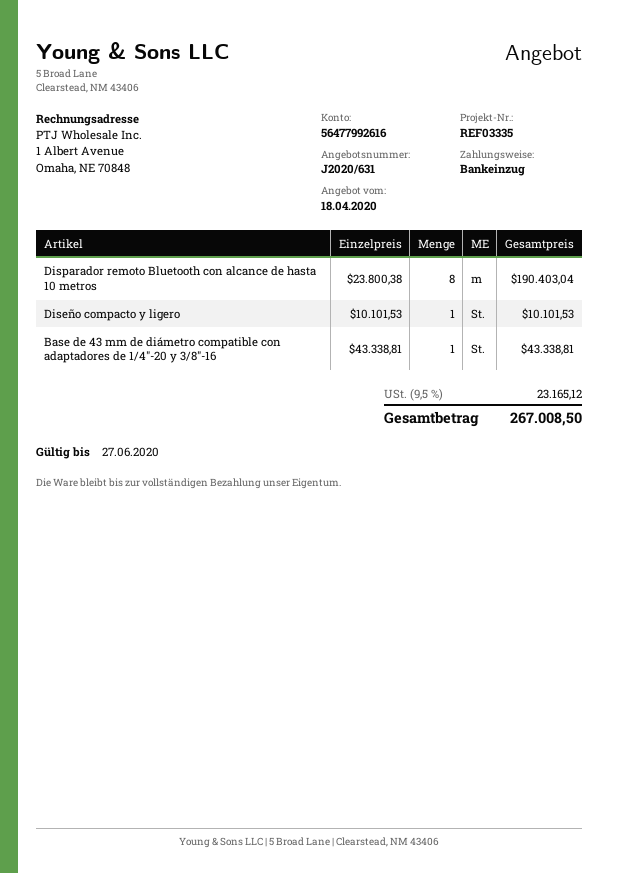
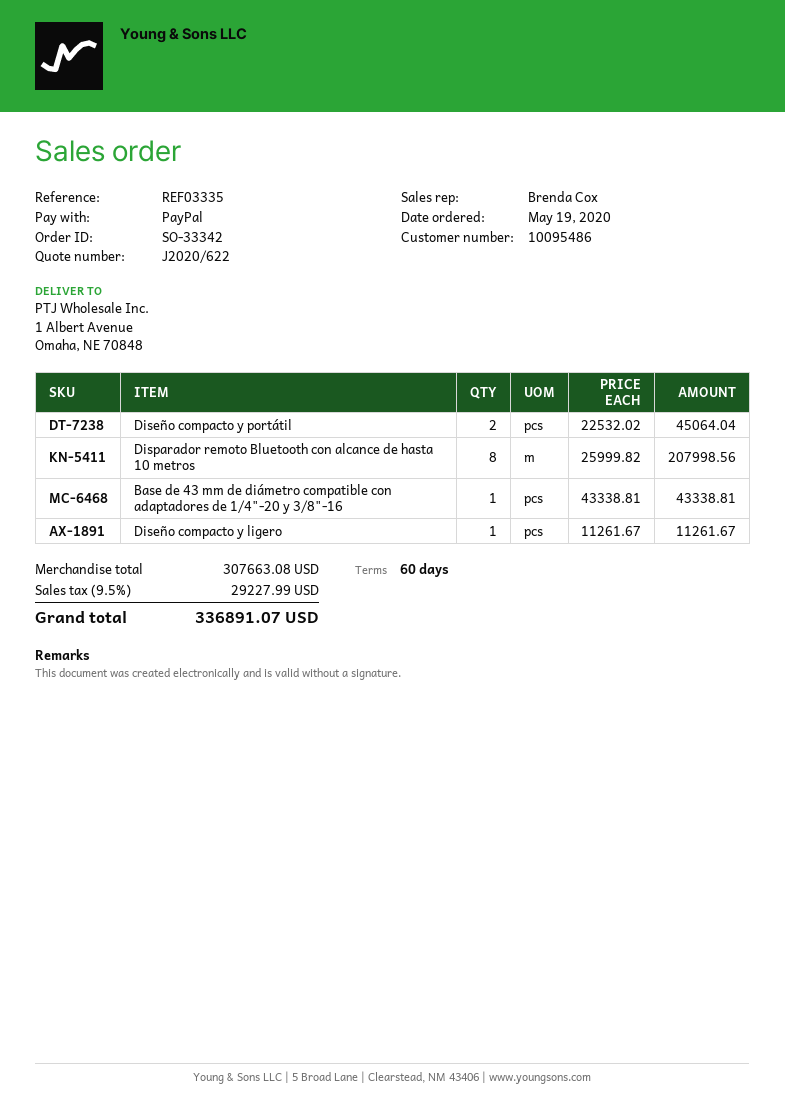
quote number: J2020/631 -> J2020/622
payment method: direct debit -> PayPal
Disparador remoto Bluetooth con alcance de hasta 10 metros: 8 x 23800.38 = 190403.04 -> 8 x 25999.82 = 207998.56
Diseño compacto y ligero: 1 x 10101.53 = 10101.53 -> 1 x 11261.67 = 11261.67
Diseño compacto y portátil: none -> 2 x 22532.02 = 45064.04
tax: 9.5% = 23165.12 -> 9.5% = 29227.99
total: 267008.50 -> 336891.07

